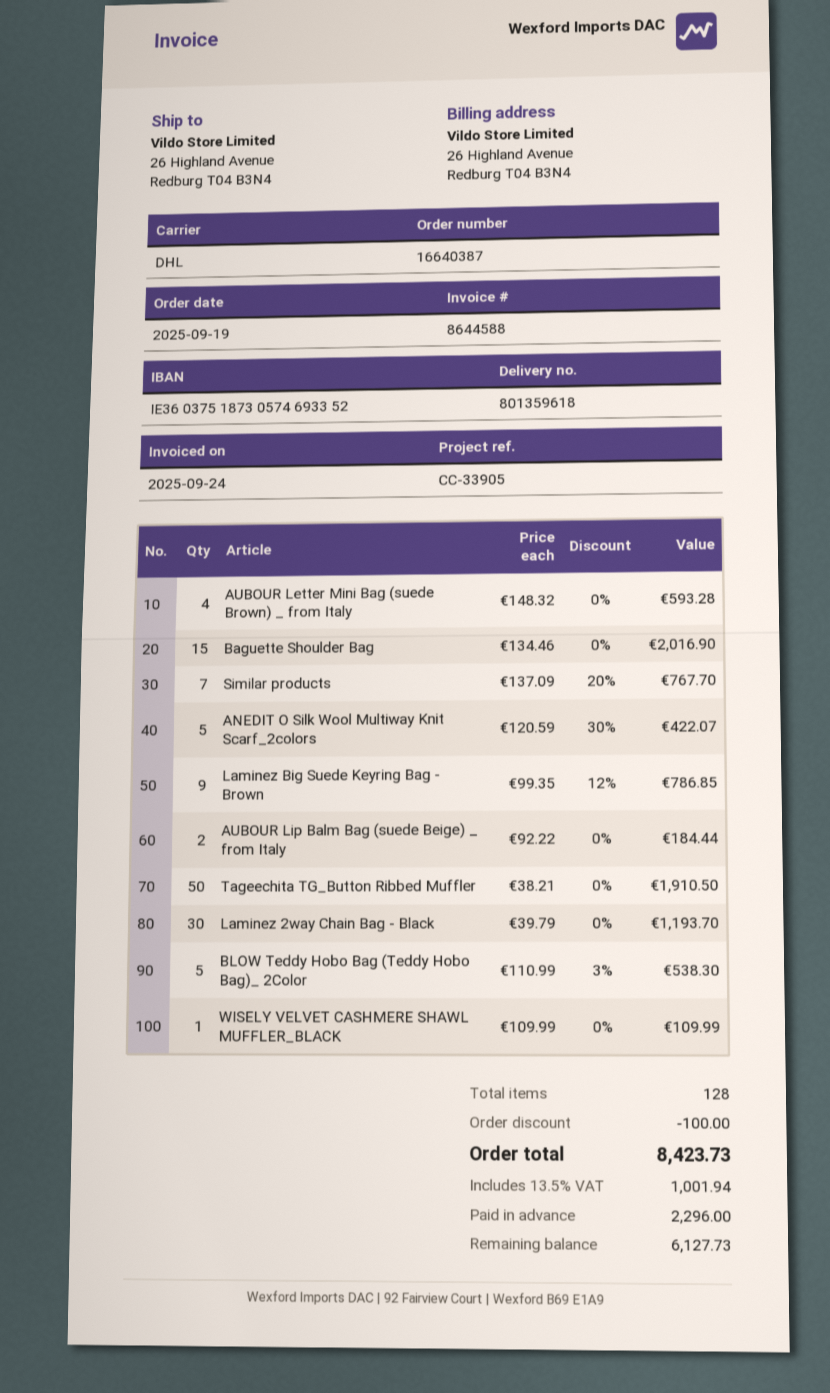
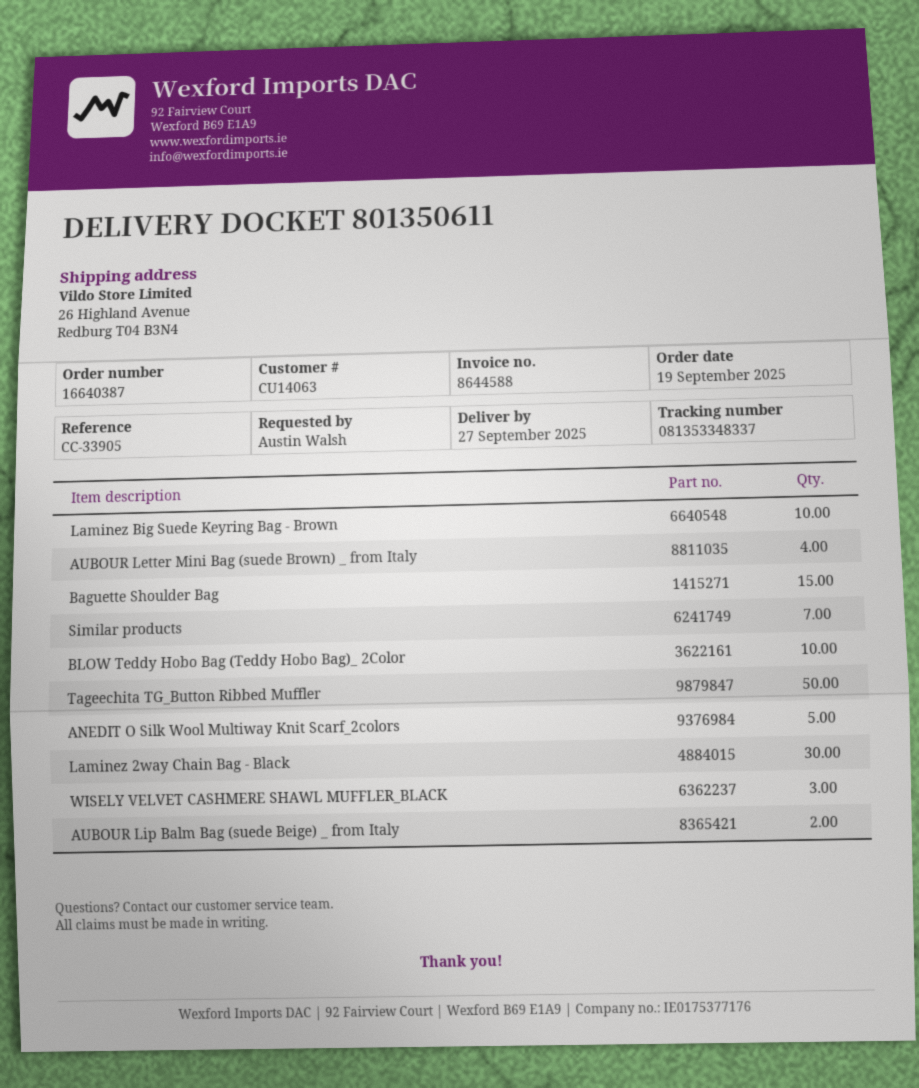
delivery note number: 801359618 -> 801350611
Laminez Big Suede Keyring Bag - Brown: 9 -> 10
BLOW Teddy Hobo Bag (Teddy Hobo Bag)_ 2Color: 5 -> 10
WISELY VELVET CASHMERE SHAWL MUFFLER_BLACK: 1 -> 3

